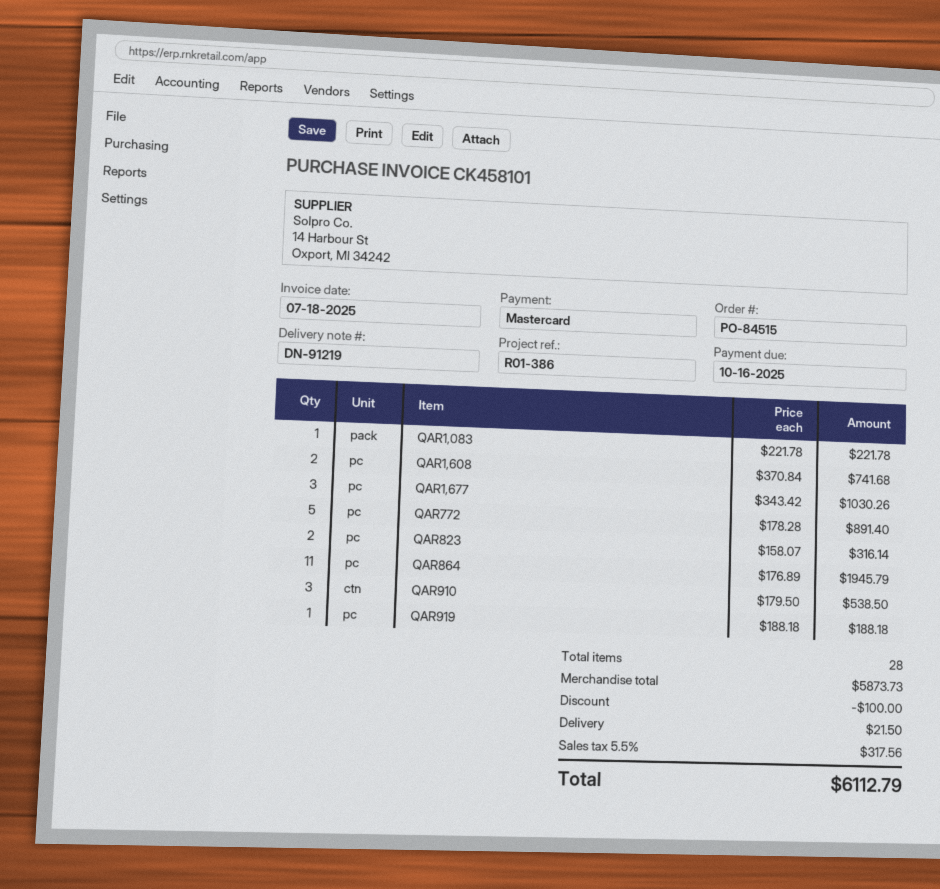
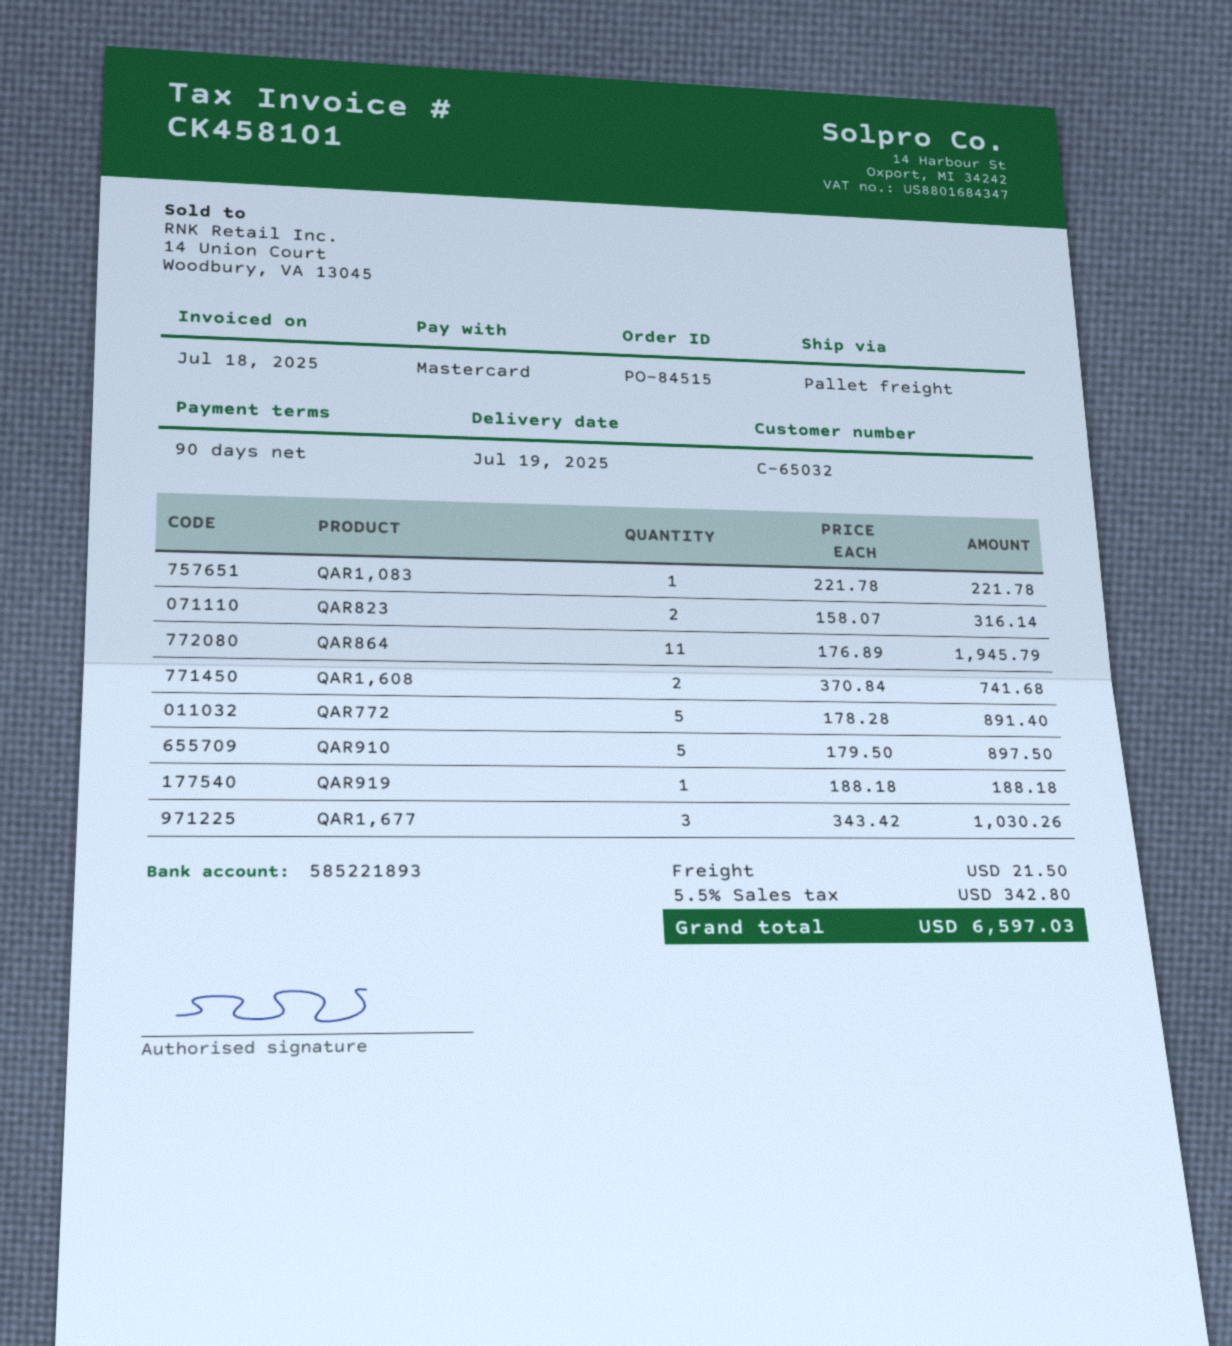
QAR910: 3 x 179.50 = 538.50 -> 5 x 179.50 = 897.50
discount: 100.00 -> none
tax: 5.5% = 317.56 -> 5.5% = 342.80
total: 6112.79 -> 6597.03

